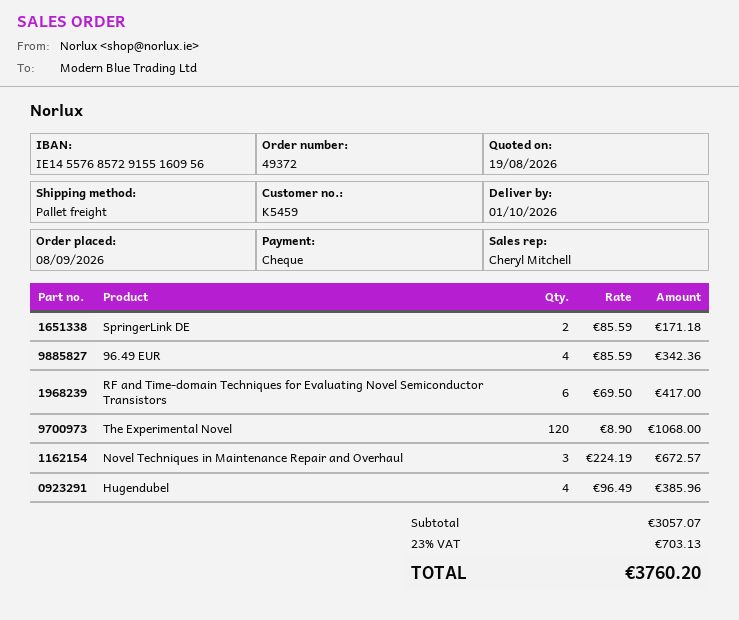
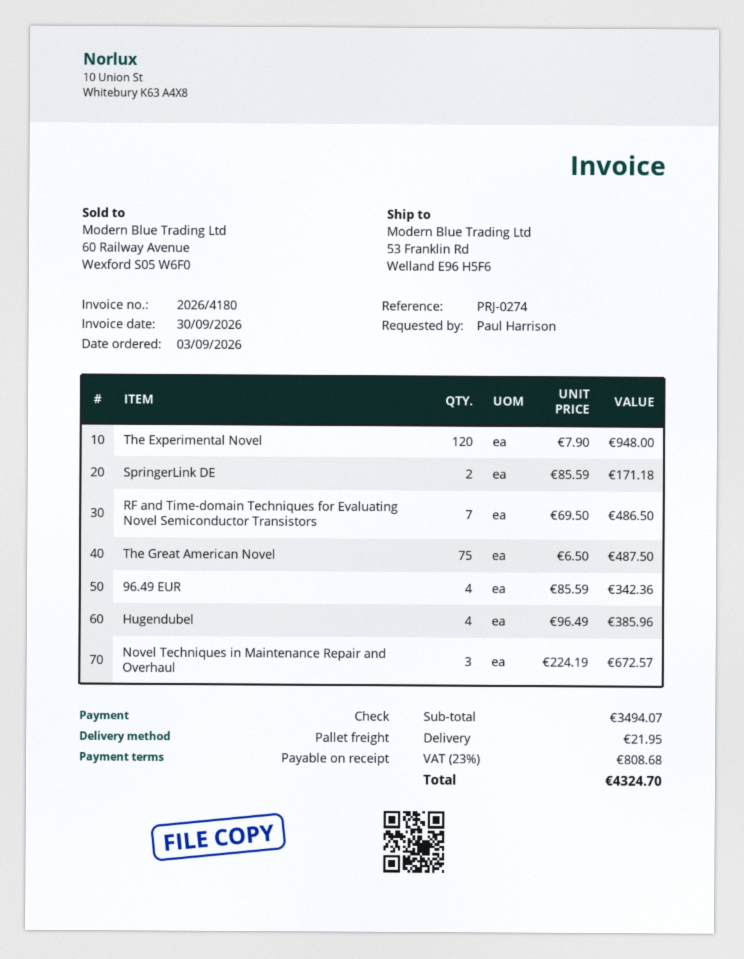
order date: 2026-09-08 -> 2026-09-03
RF and Time-domain Techniques for Evaluating Novel Semiconductor Transistors: 6 x 69.50 = 417.00 -> 7 x 69.50 = 486.50
The Experimental Novel: 120 x 8.90 = 1068.00 -> 120 x 7.90 = 948.00
The Great American Novel: none -> 75 x 6.50 = 487.50
subtotal: 3057.07 -> 3494.07
shipping: none -> 21.95
tax: 23% = 703.13 -> 23% = 808.68
total: 3760.20 -> 4324.70

